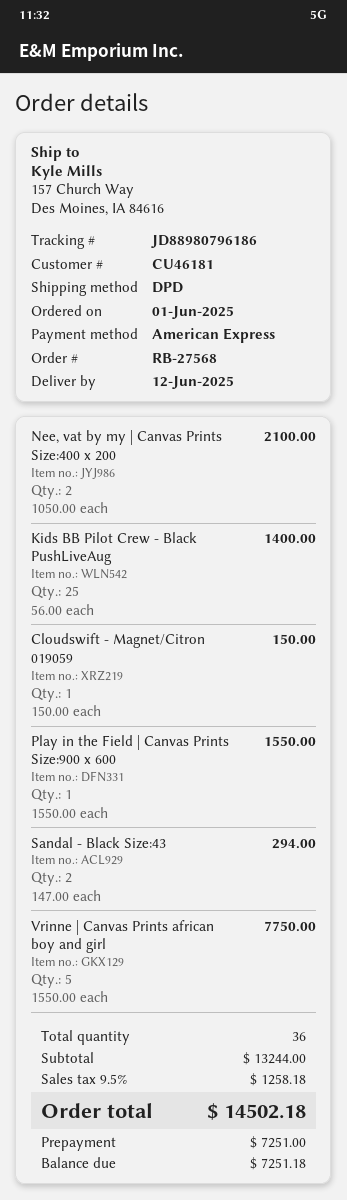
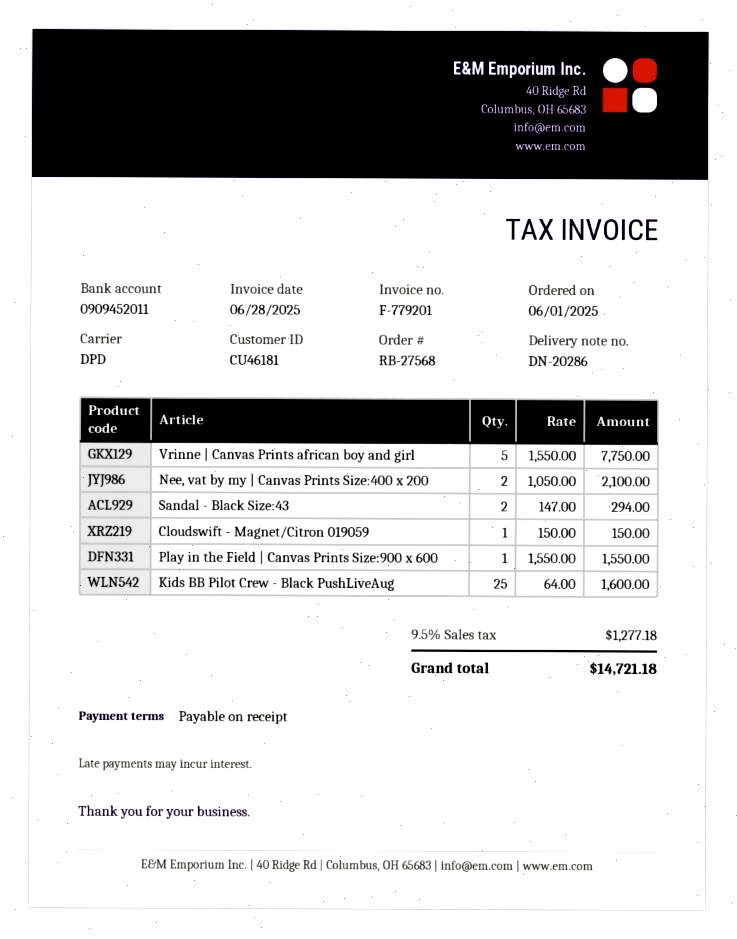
Kids BB Pilot Crew - Black PushLiveAug: 25 x 56.00 = 1400.00 -> 25 x 64.00 = 1600.00
tax: 9.5% = 1258.18 -> 9.5% = 1277.18
total: 14502.18 -> 14721.18

